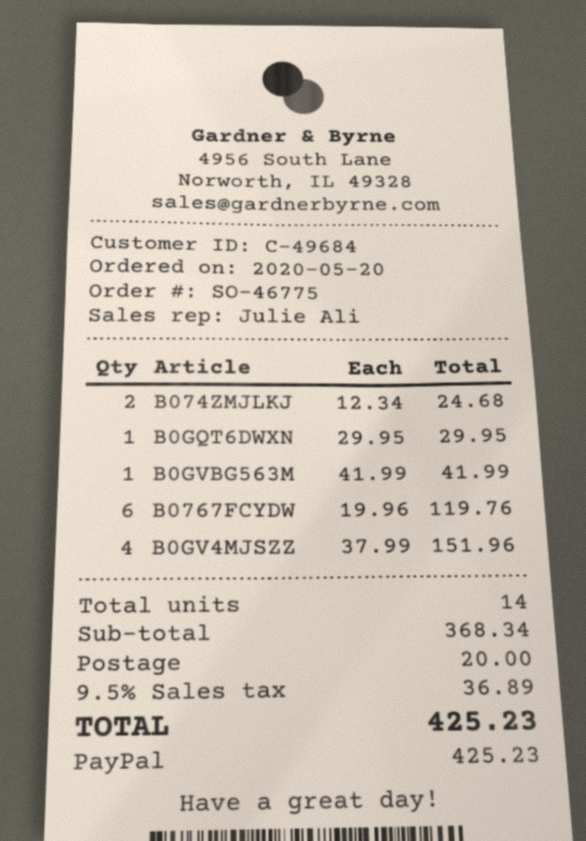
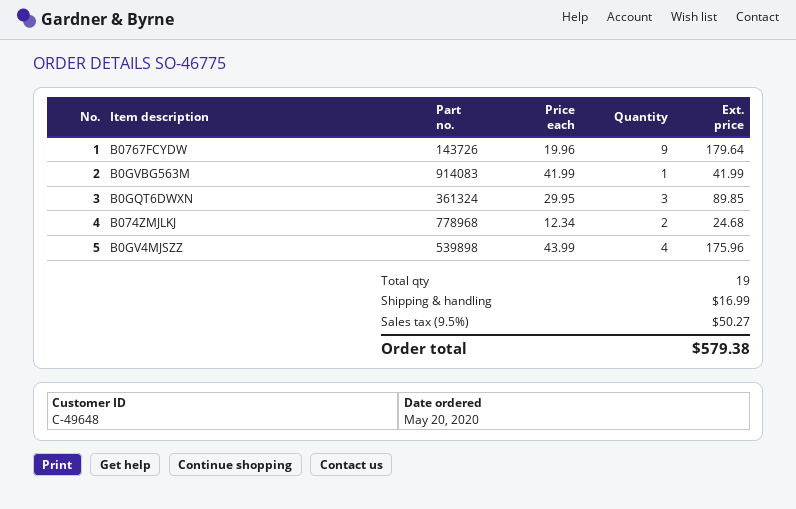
customer number: C-49684 -> C-49648
B0GQT6DWXN: 1 x 29.95 = 29.95 -> 3 x 29.95 = 89.85
B0767FCYDW: 6 x 19.96 = 119.76 -> 9 x 19.96 = 179.64
B0GV4MJSZZ: 4 x 37.99 = 151.96 -> 4 x 43.99 = 175.96
total quantity: 14 -> 19
shipping: 20.00 -> 16.99
tax: 9.5% = 36.89 -> 9.5% = 50.27
total: 425.23 -> 579.38

